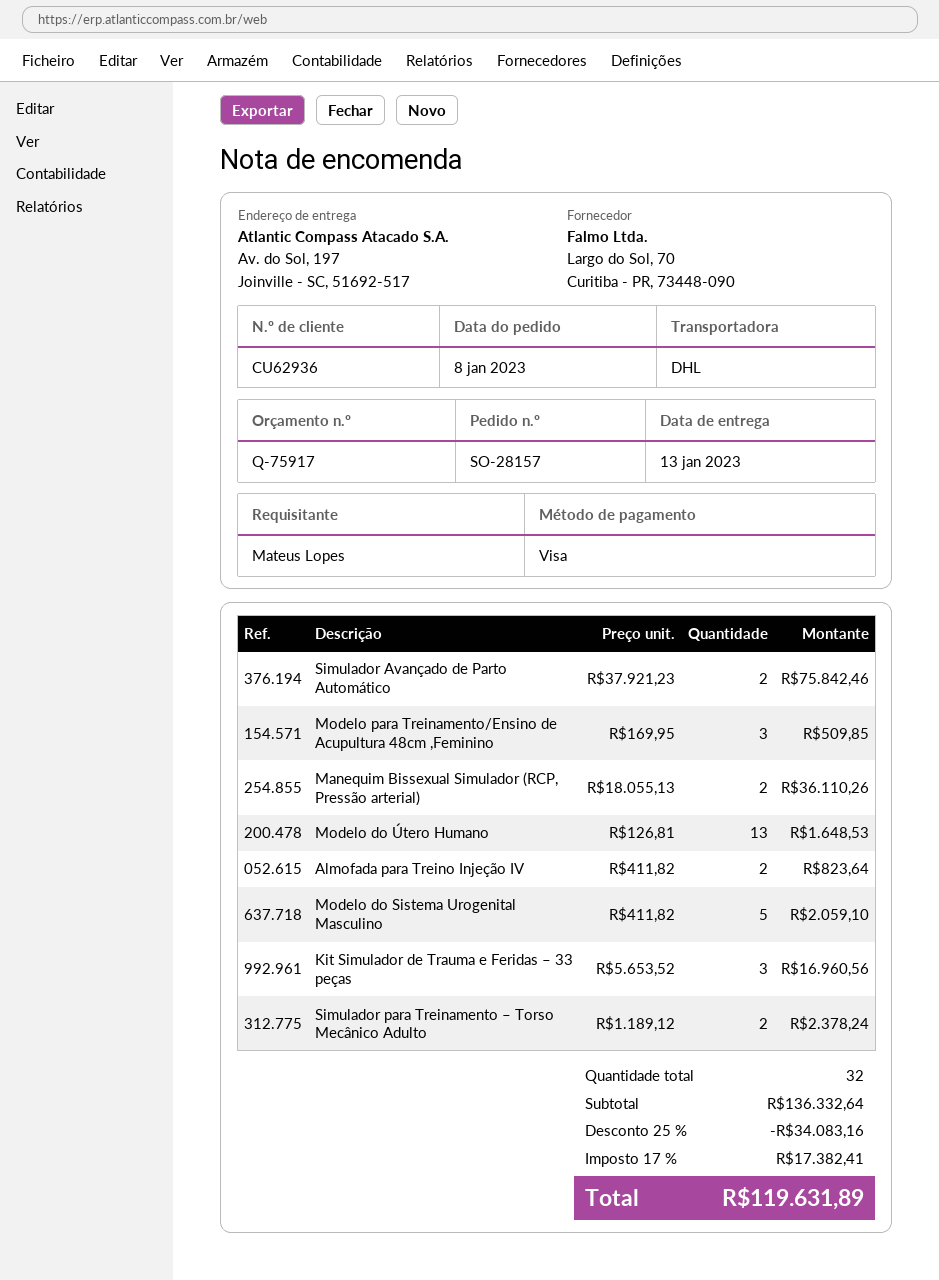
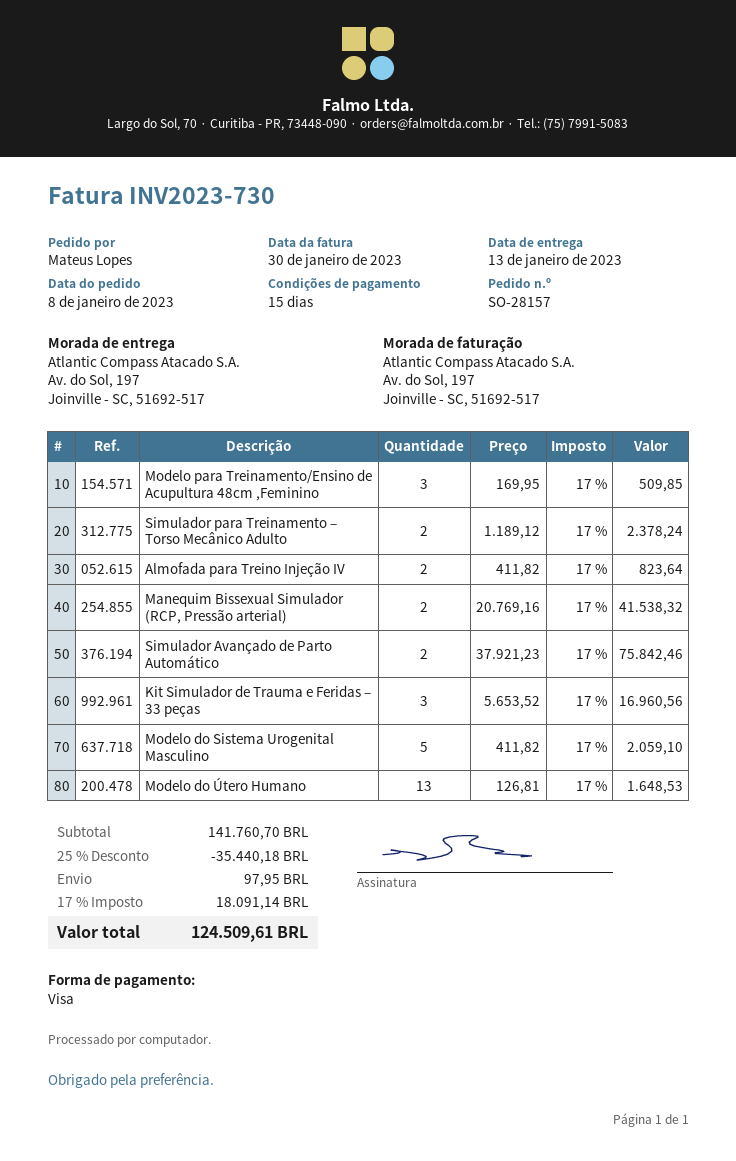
Manequim Bissexual Simulador (RCP, Pressão arterial): 2 x 18055.13 = 36110.26 -> 2 x 20769.16 = 41538.32
subtotal: 136332.64 -> 141760.70
discount: 25% = 34083.16 -> 25% = 35440.18
shipping: none -> 97.95
tax: 17% = 17382.41 -> 17% = 18091.14
total: 119631.89 -> 124509.61

